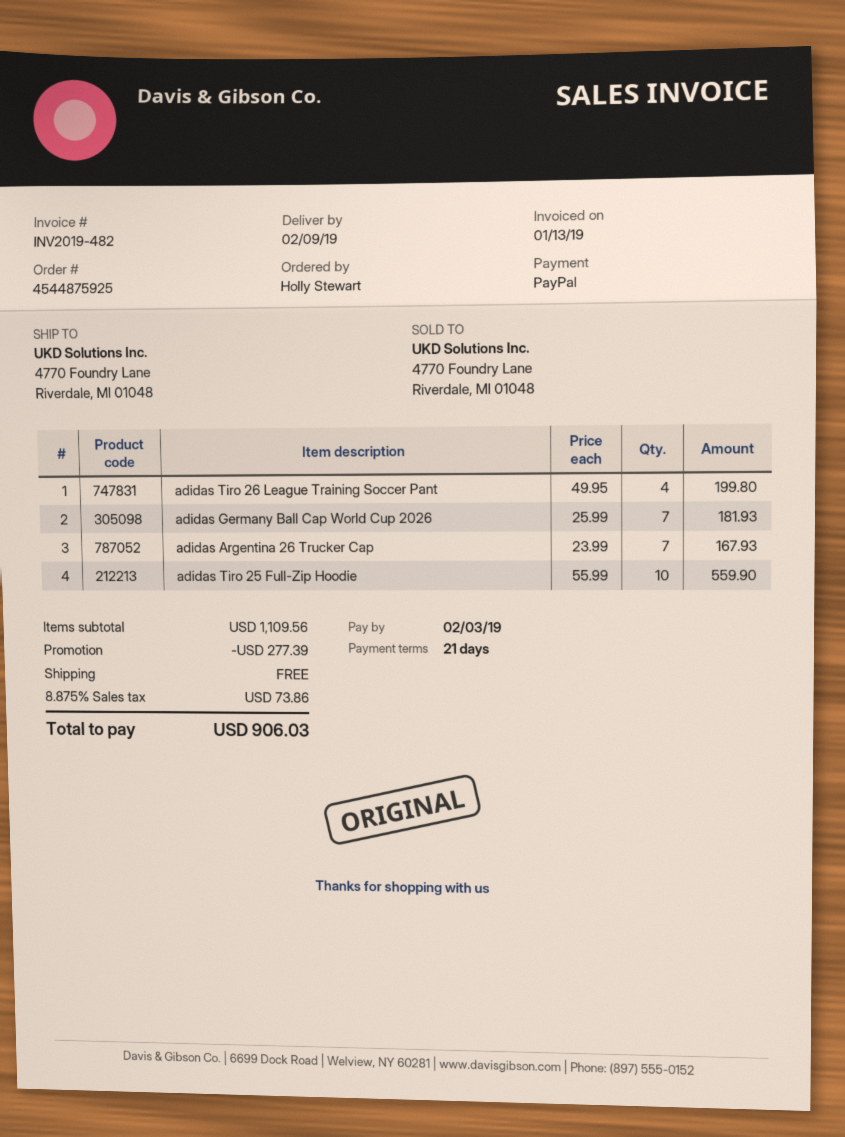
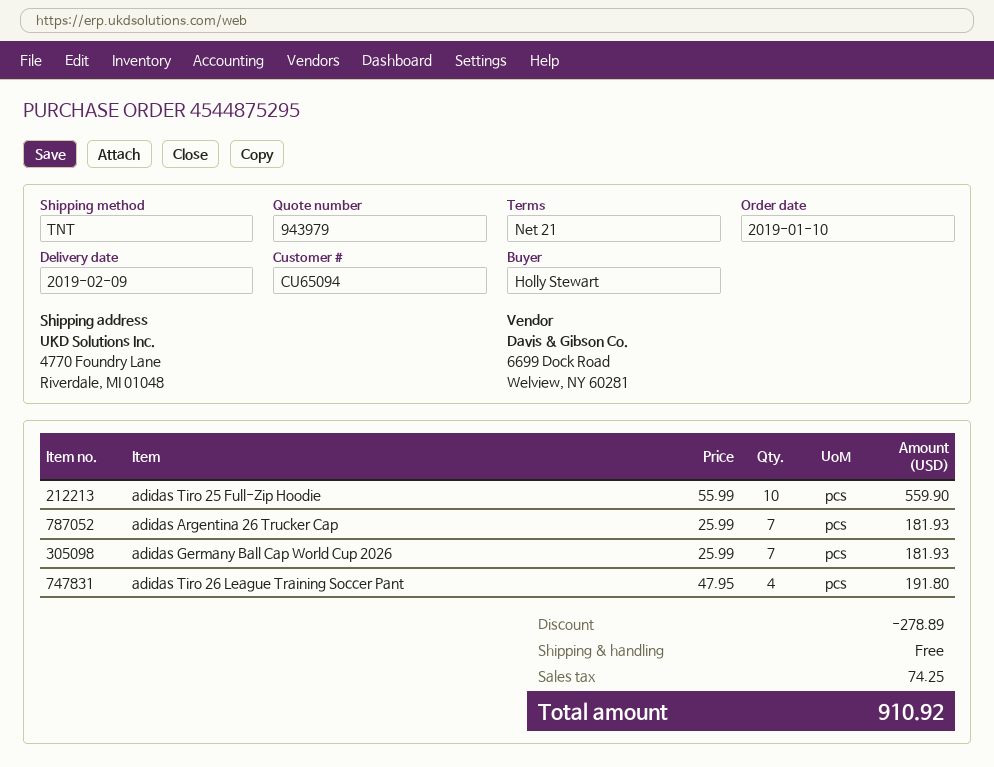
order number: 4544875925 -> 4544875295
adidas Tiro 26 League Training Soccer Pant: 4 x 49.95 = 199.80 -> 4 x 47.95 = 191.80
adidas Argentina 26 Trucker Cap: 7 x 23.99 = 167.93 -> 7 x 25.99 = 181.93
discount: 277.39 -> 278.89
tax: 73.86 -> 74.25
total: 906.03 -> 910.92

